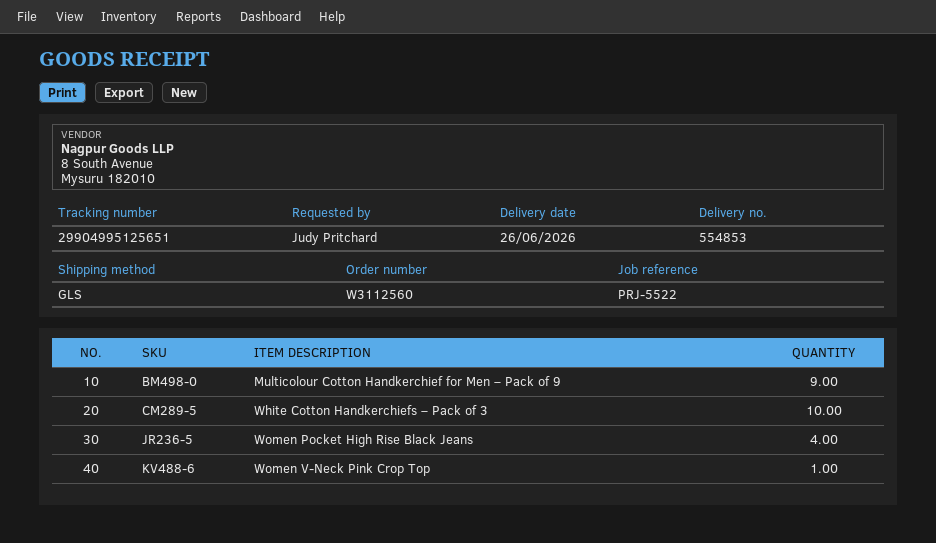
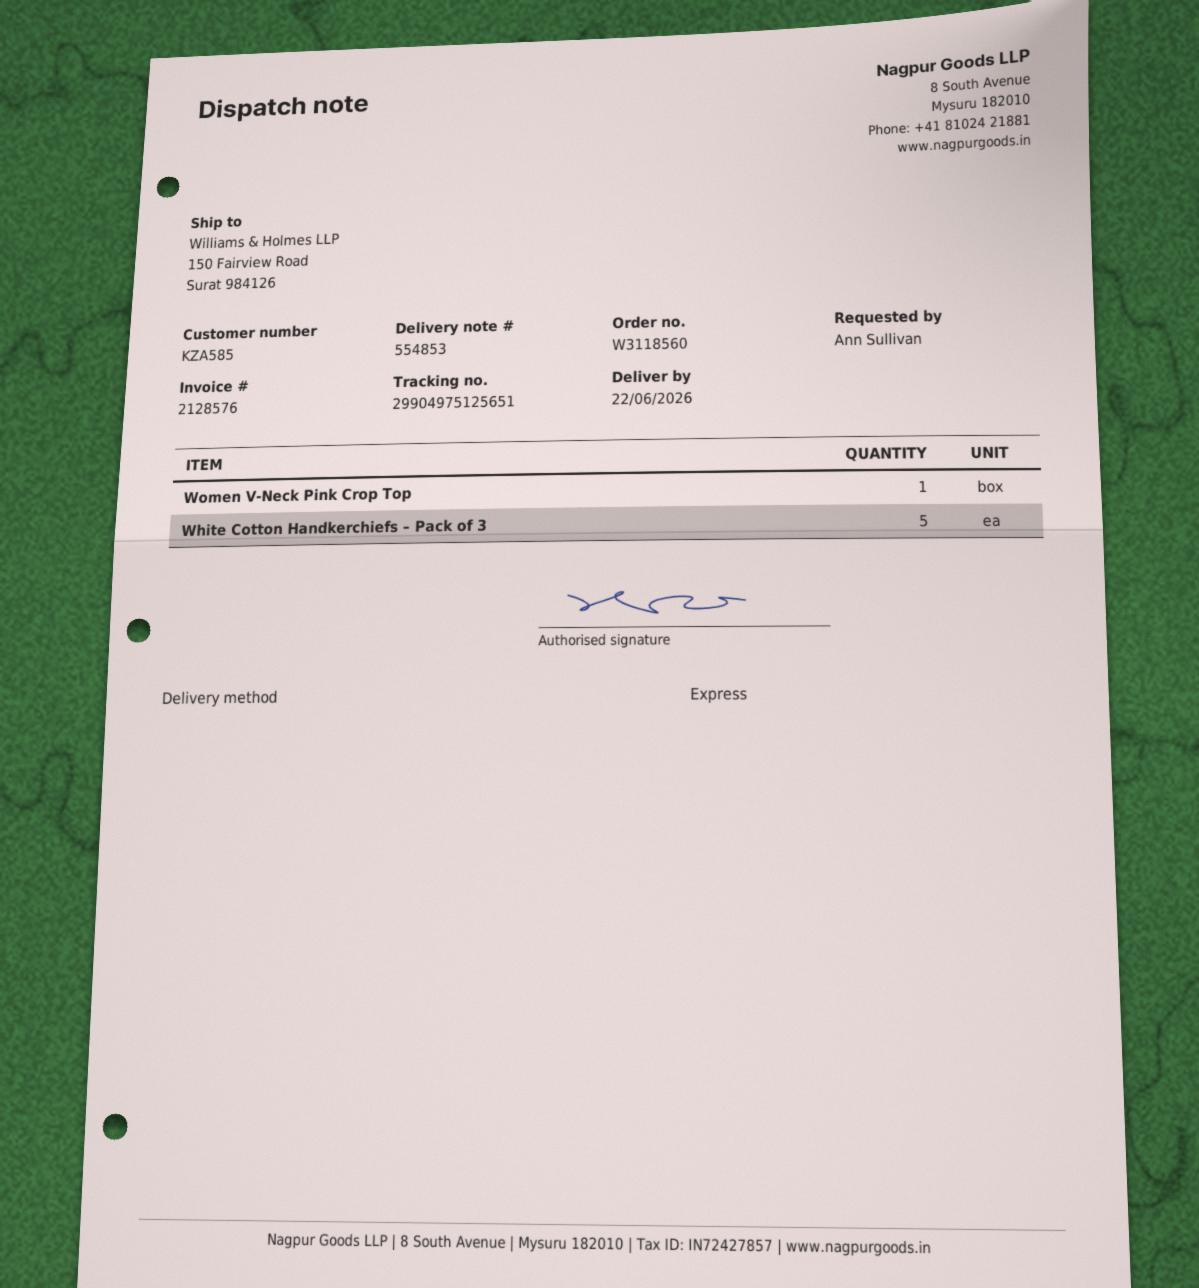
order number: W3112560 -> W3118560
delivery date: 2026-06-26 -> 2026-06-22
ordered by: Judy Pritchard -> Ann Sullivan
shipping method: GLS -> express
tracking number: 29904995125651 -> 29904975125651
Multicolour Cotton Handkerchief for Men – Pack of 9: 9 -> none
White Cotton Handkerchiefs – Pack of 3: 10 -> 5
Women Pocket High Rise Black Jeans: 4 -> none

